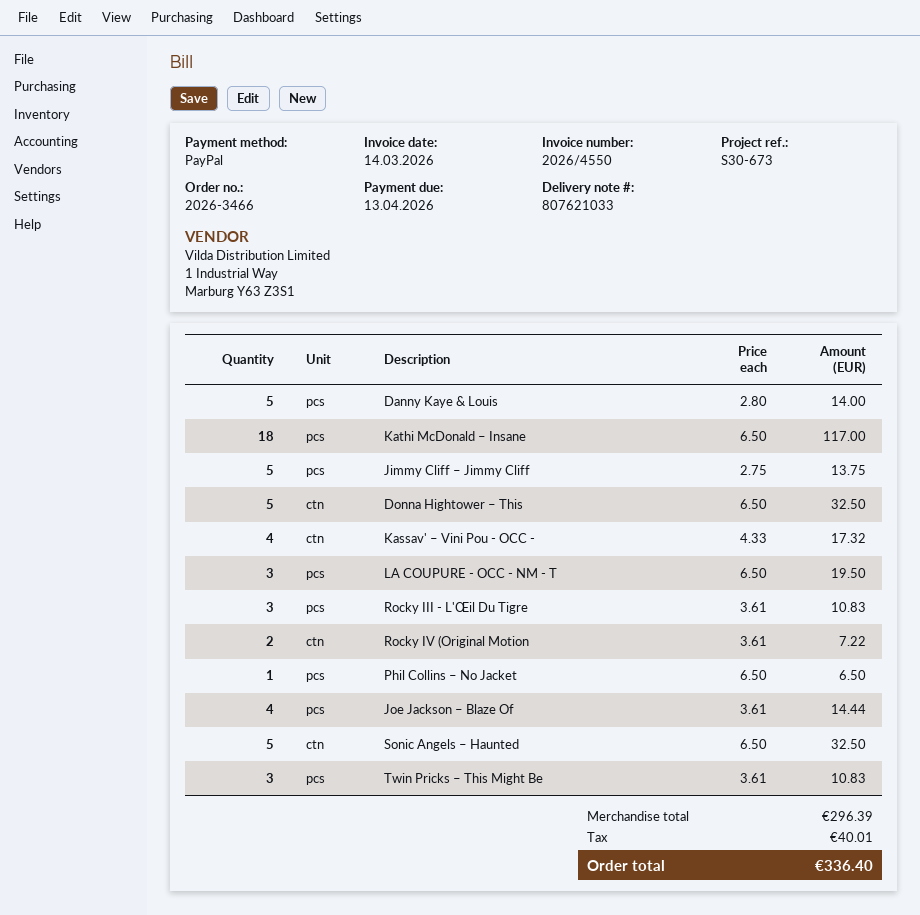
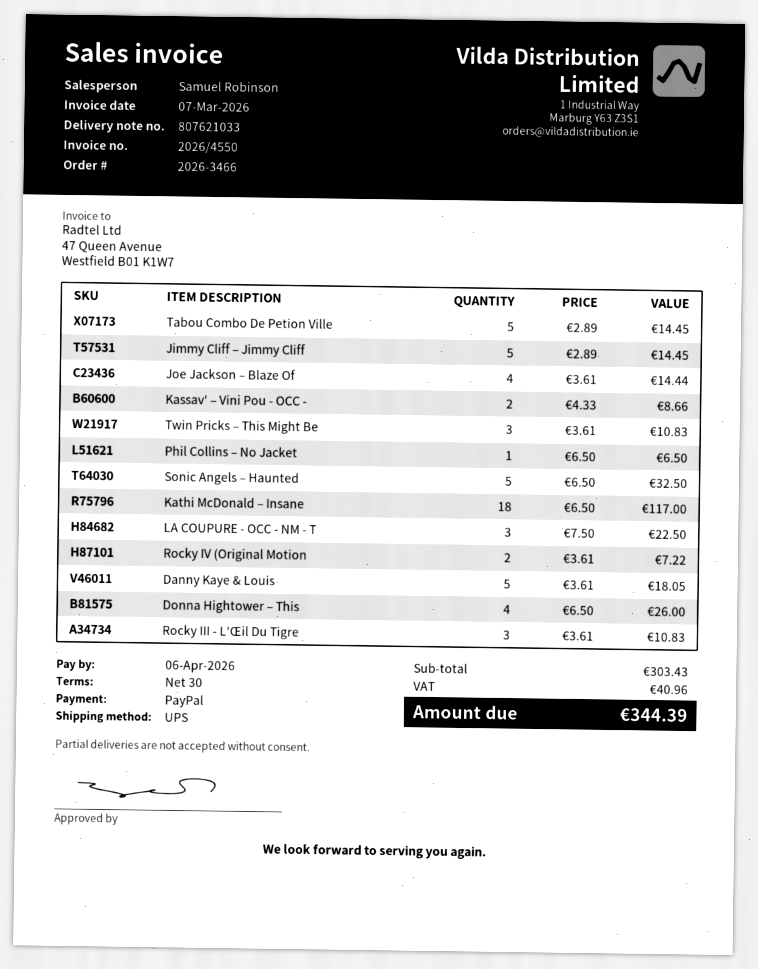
invoice date: 2026-03-14 -> 2026-03-07
due date: 2026-04-13 -> 2026-04-06
Danny Kaye & Louis: 5 x 2.80 = 14.00 -> 5 x 3.61 = 18.05
Jimmy Cliff – Jimmy Cliff: 5 x 2.75 = 13.75 -> 5 x 2.89 = 14.45
Donna Hightower – This: 5 x 6.50 = 32.50 -> 4 x 6.50 = 26.00
Kassav' – Vini Pou - OCC -: 4 x 4.33 = 17.32 -> 2 x 4.33 = 8.66
LA COUPURE - OCC - NM - T: 3 x 6.50 = 19.50 -> 3 x 7.50 = 22.50
Tabou Combo De Petion Ville: none -> 5 x 2.89 = 14.45
subtotal: 296.39 -> 303.43
tax: 40.01 -> 40.96
total: 336.40 -> 344.39

